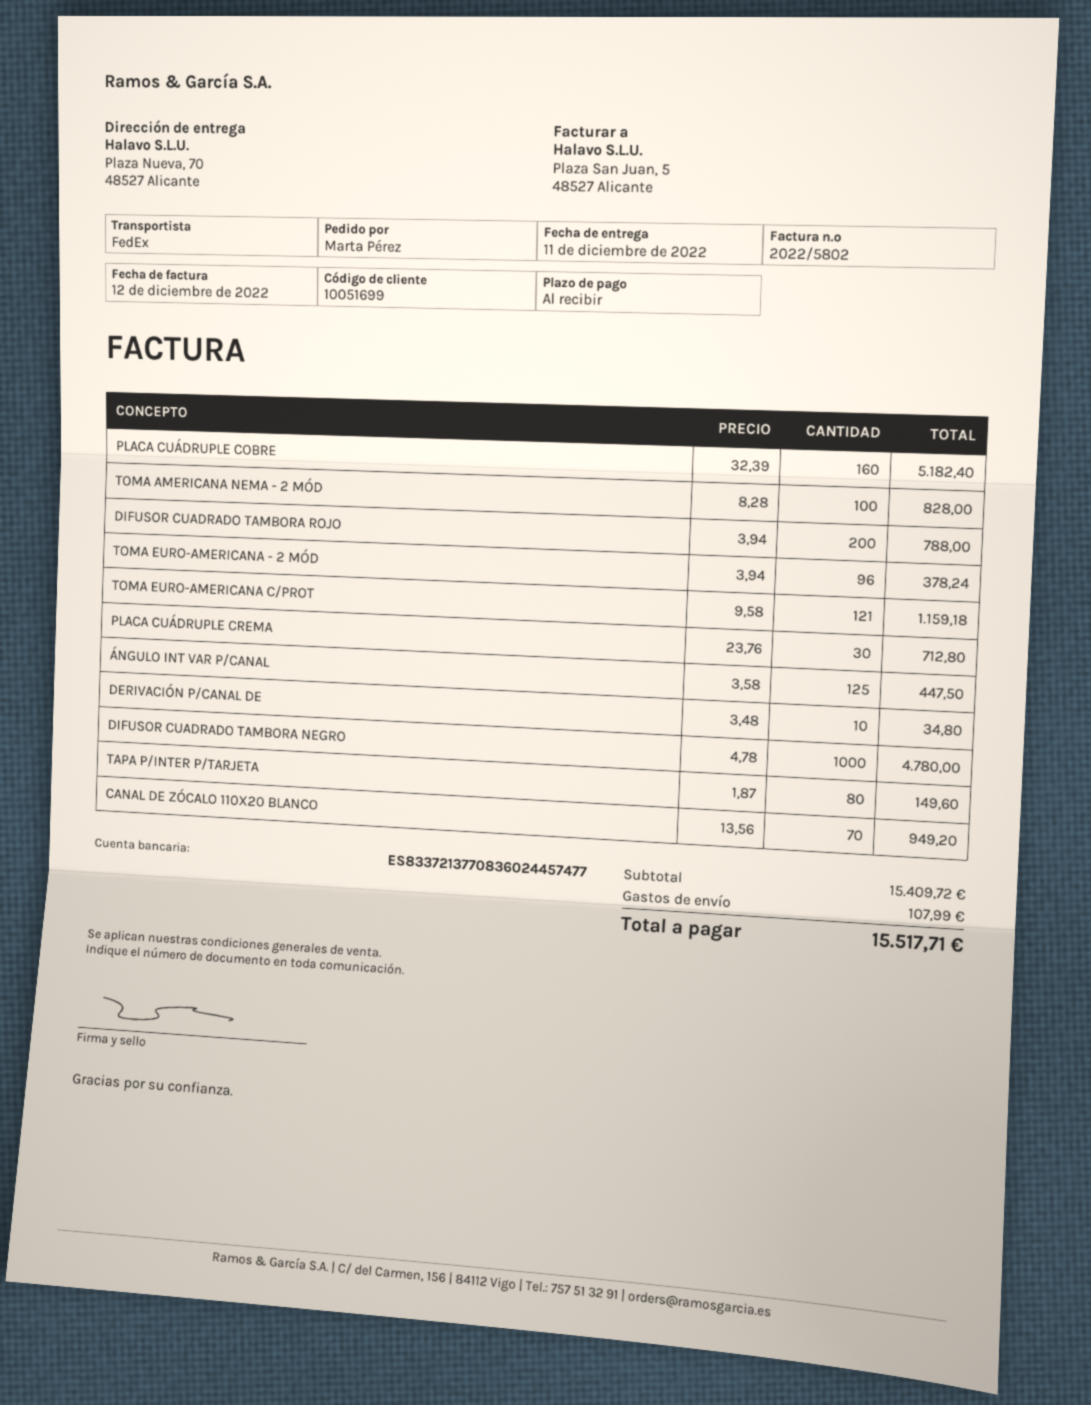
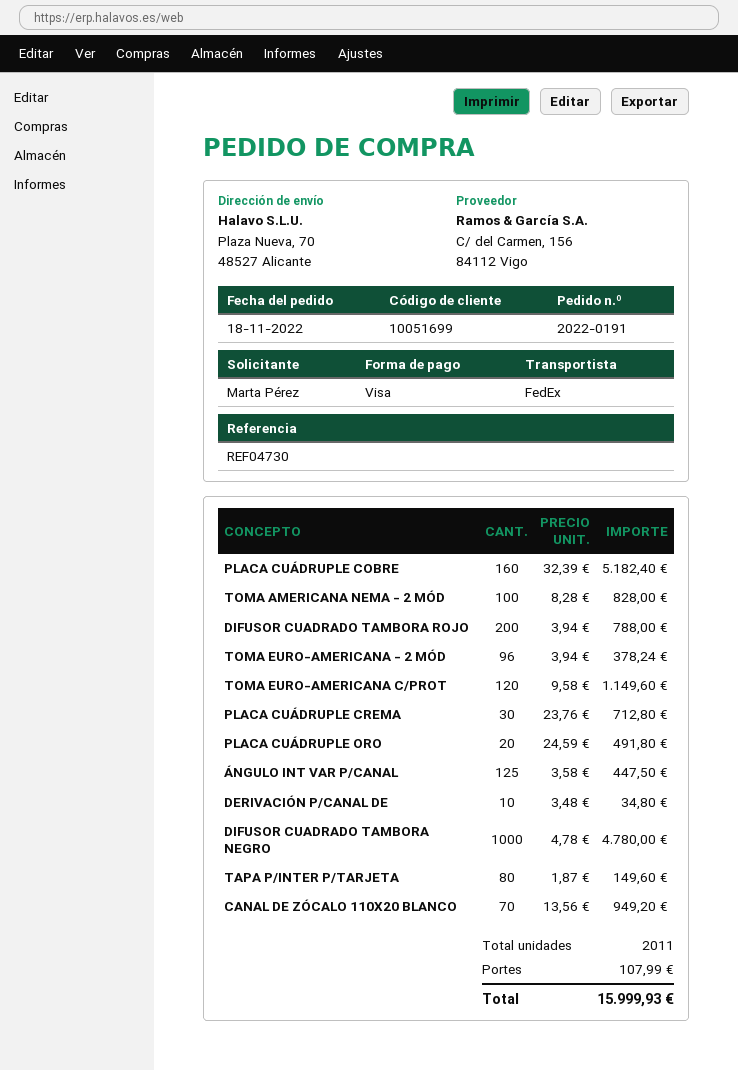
TOMA EURO-AMERICANA C/PROT: 121 x 9.58 = 1159.18 -> 120 x 9.58 = 1149.60
PLACA CUÁDRUPLE ORO: none -> 20 x 24.59 = 491.80
total: 15517.71 -> 15999.93

